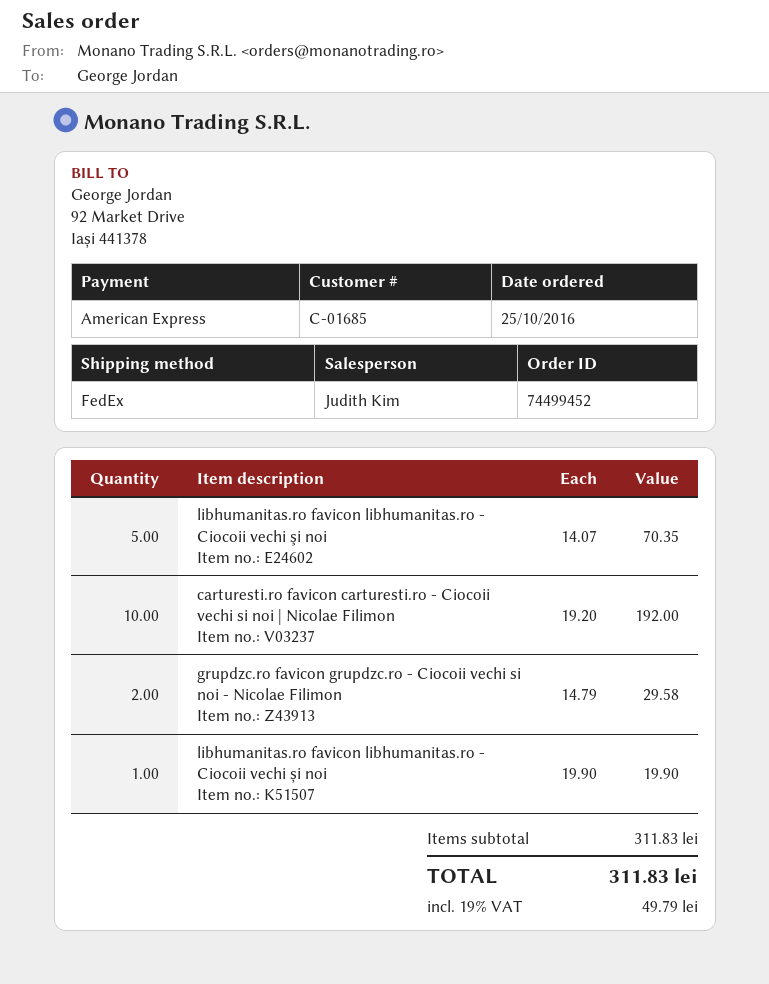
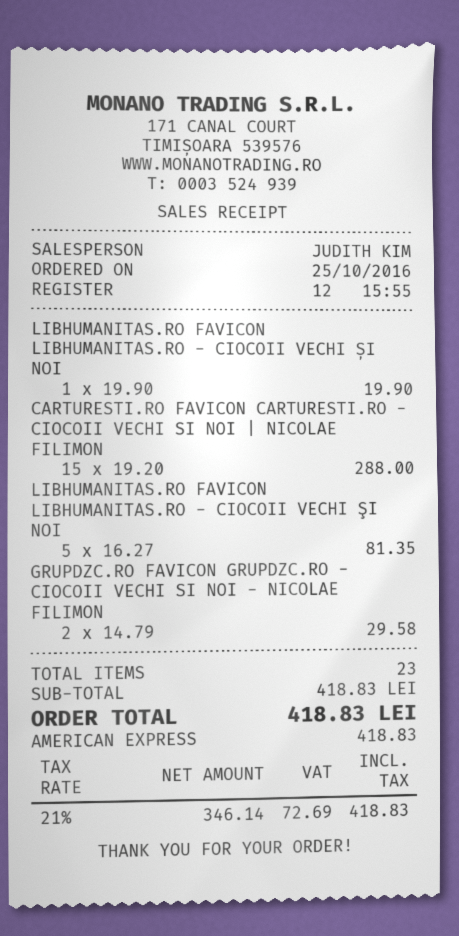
libhumanitas.ro favicon libhumanitas.ro - Ciocoii vechi şi noi: 5 x 14.07 = 70.35 -> 5 x 16.27 = 81.35
carturesti.ro favicon carturesti.ro - Ciocoii vechi si noi | Nicolae Filimon: 10 x 19.20 = 192.00 -> 15 x 19.20 = 288.00
subtotal: 311.83 -> 418.83
tax: 19% = 49.79 -> 21% = 72.69
total: 311.83 -> 418.83

